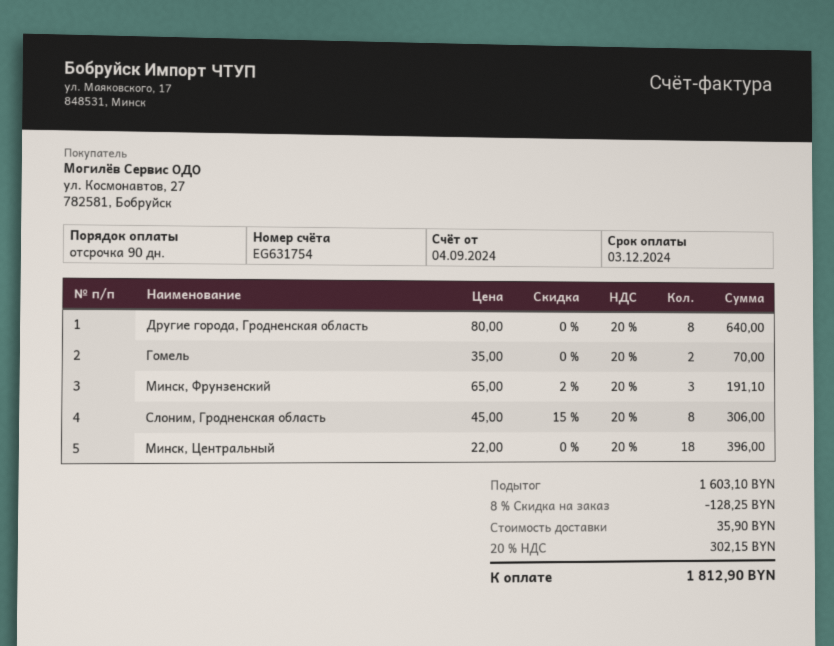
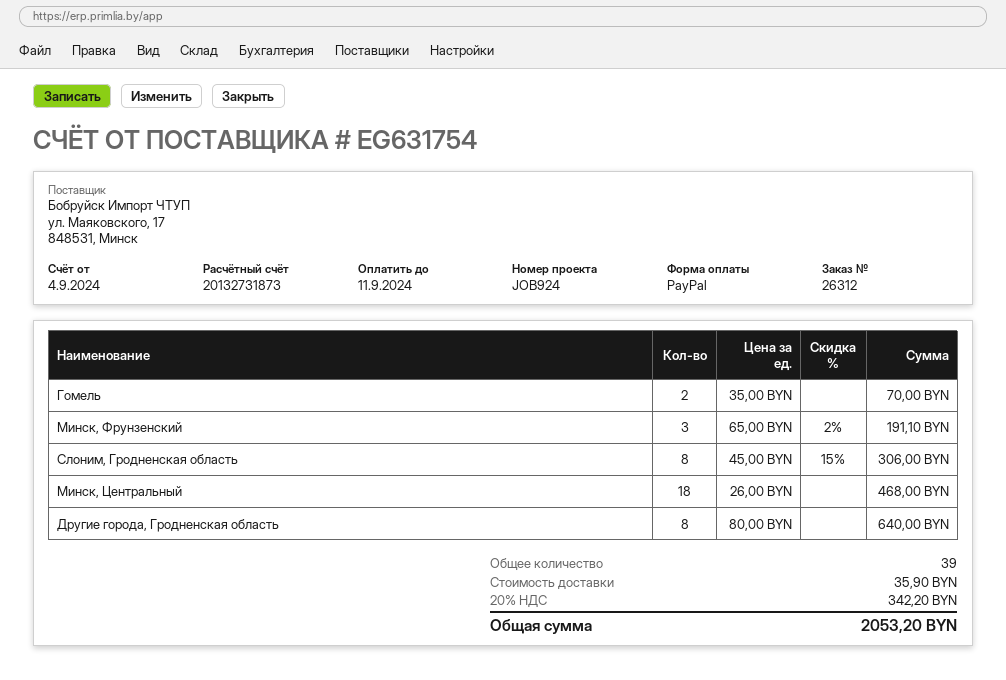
due date: 2024-12-03 -> 2024-09-11
Минск, Центральный: 18 x 22.00 = 396.00 -> 18 x 26.00 = 468.00
discount: 8% = 128.25 -> none
tax: 20% = 302.15 -> 20% = 342.20
total: 1812.90 -> 2053.20

